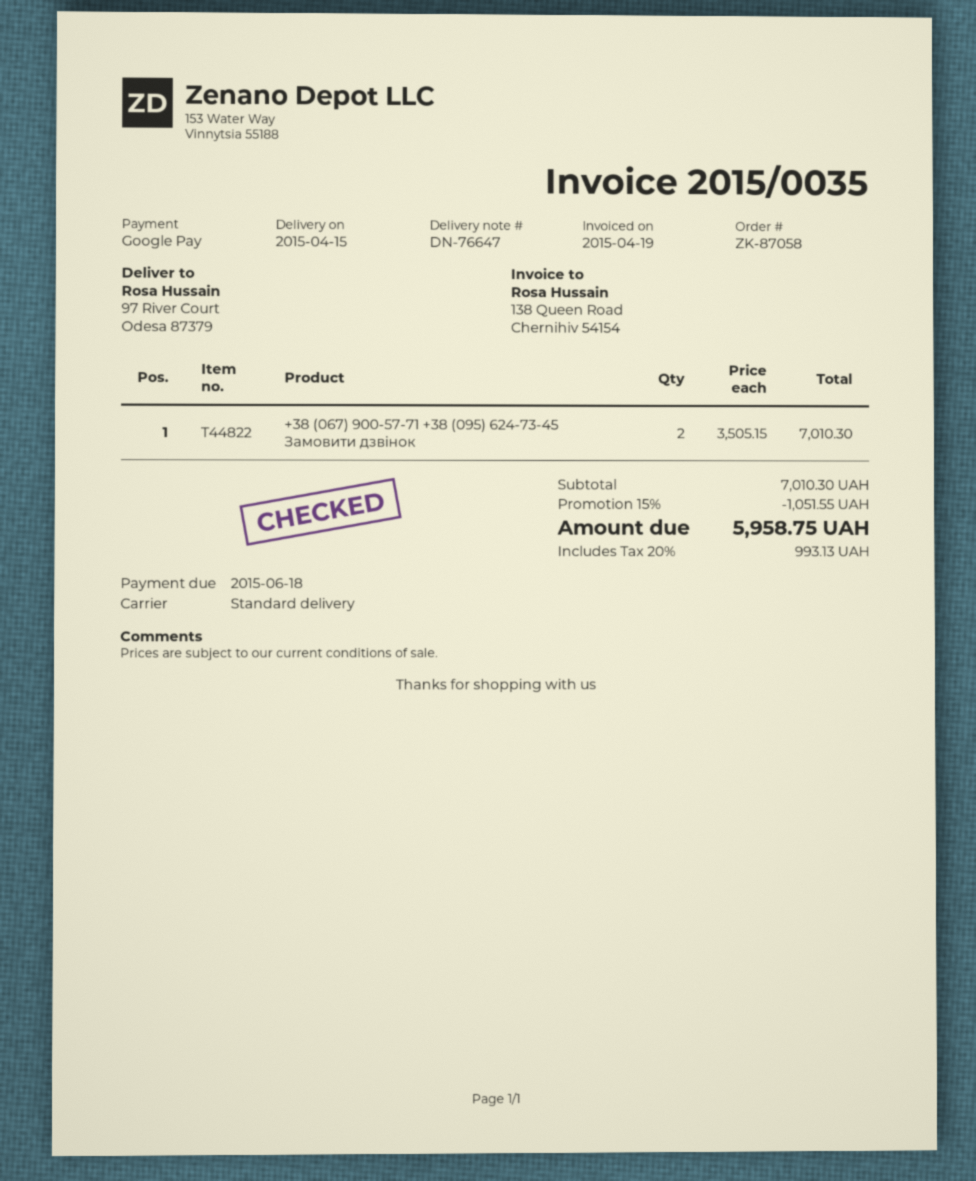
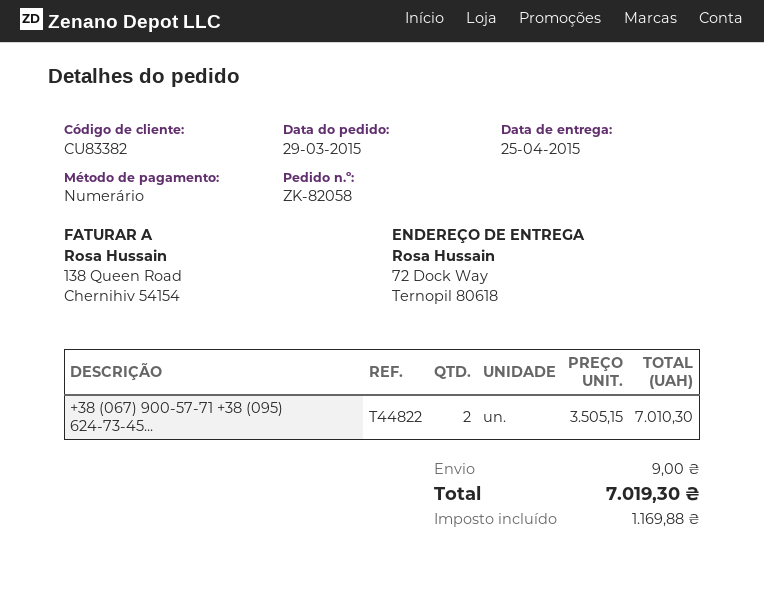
order number: ZK-87058 -> ZK-82058
delivery date: 2015-04-15 -> 2015-04-25
payment method: Google Pay -> cash
ship to: 97 River Court, Odesa 87379 -> 72 Dock Way, Ternopil 80618
discount: 15% = 1051.55 -> none
shipping: none -> 9.00
tax: 993.13 -> 1169.88
total: 5958.75 -> 7019.30

